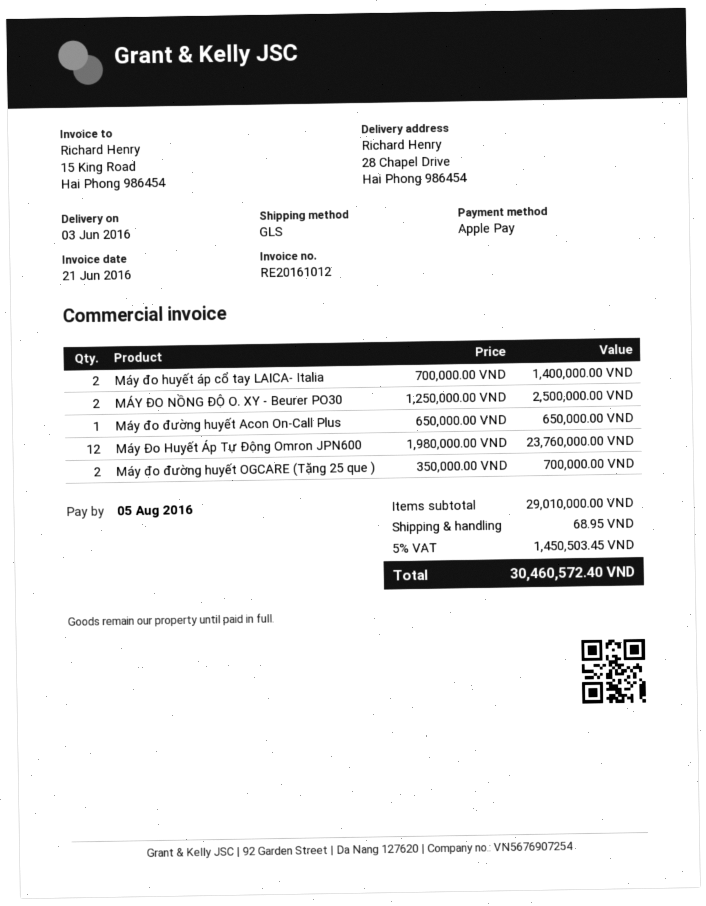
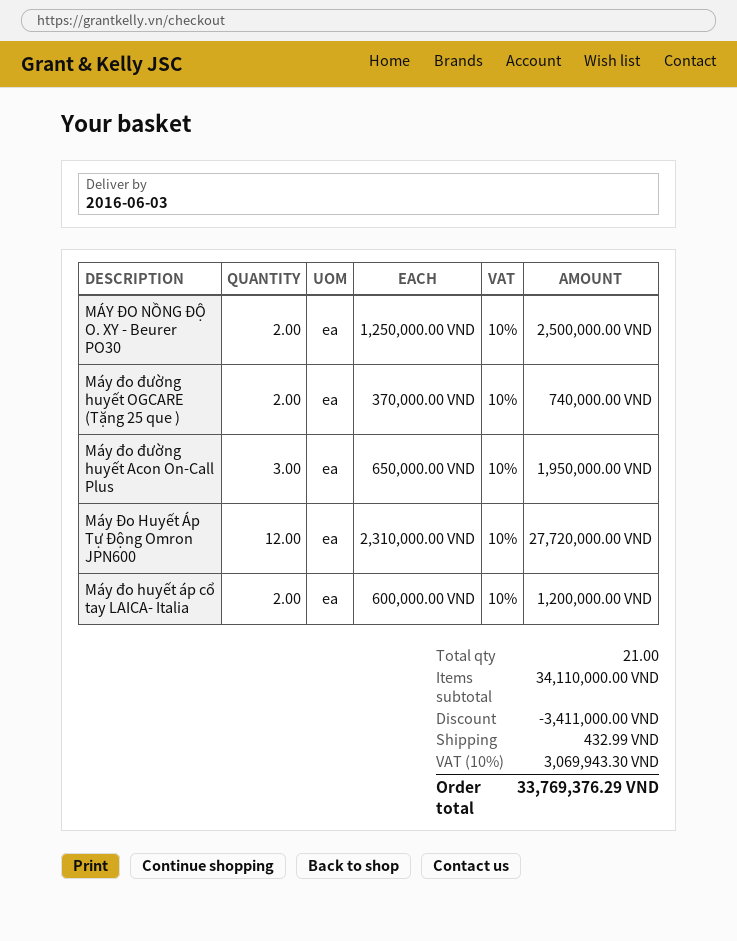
Máy đo huyết áp cổ tay LAICA- Italia: 2 x 700000.00 = 1400000.00 -> 2 x 600000.00 = 1200000.00
Máy đo đường huyết Acon On-Call Plus: 1 x 650000.00 = 650000.00 -> 3 x 650000.00 = 1950000.00
Máy Đo Huyết Áp Tự Động Omron JPN600: 12 x 1980000.00 = 23760000.00 -> 12 x 2310000.00 = 27720000.00
Máy đo đường huyết OGCARE (Tặng 25 que ): 2 x 350000.00 = 700000.00 -> 2 x 370000.00 = 740000.00
subtotal: 29010000.00 -> 34110000.00
discount: none -> 3411000.00
shipping: 68.95 -> 432.99
tax: 5% = 1450503.45 -> 10% = 3069943.30
total: 30460572.40 -> 33769376.29

